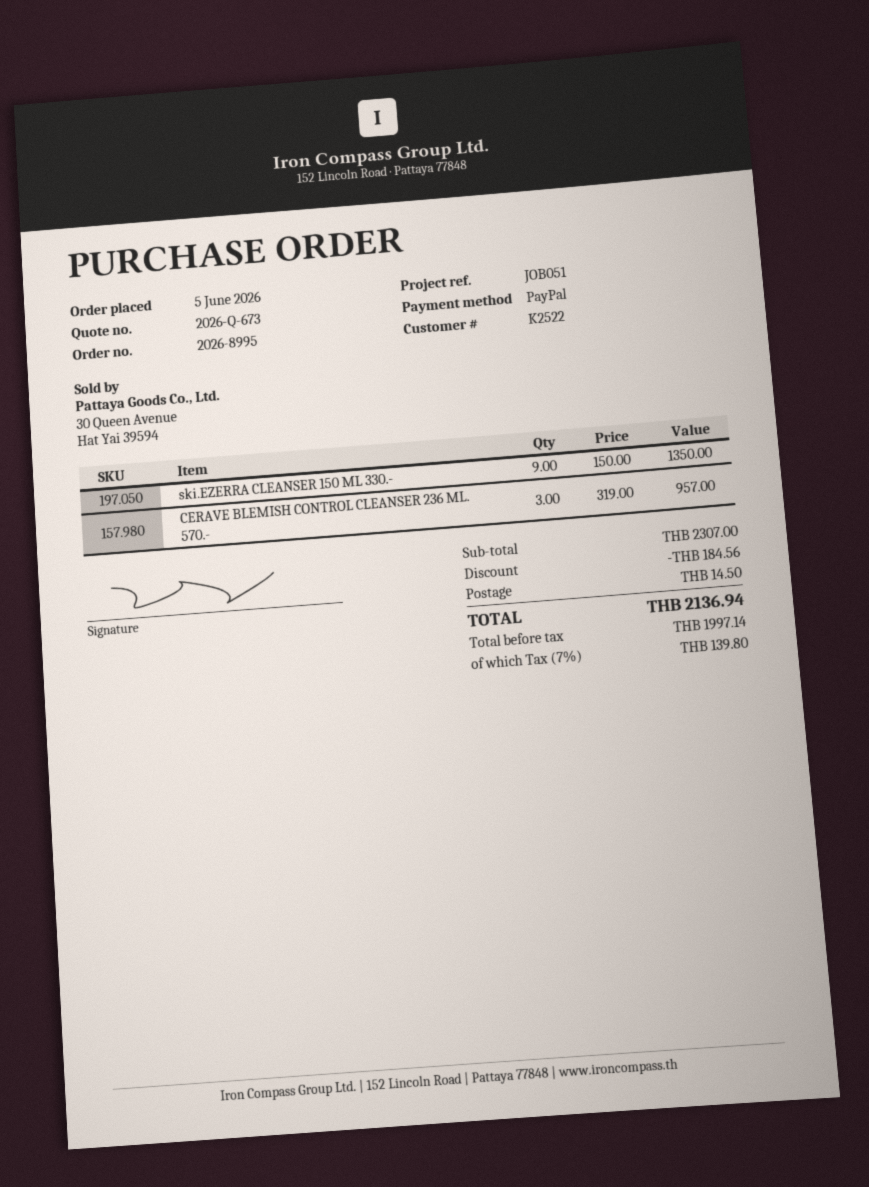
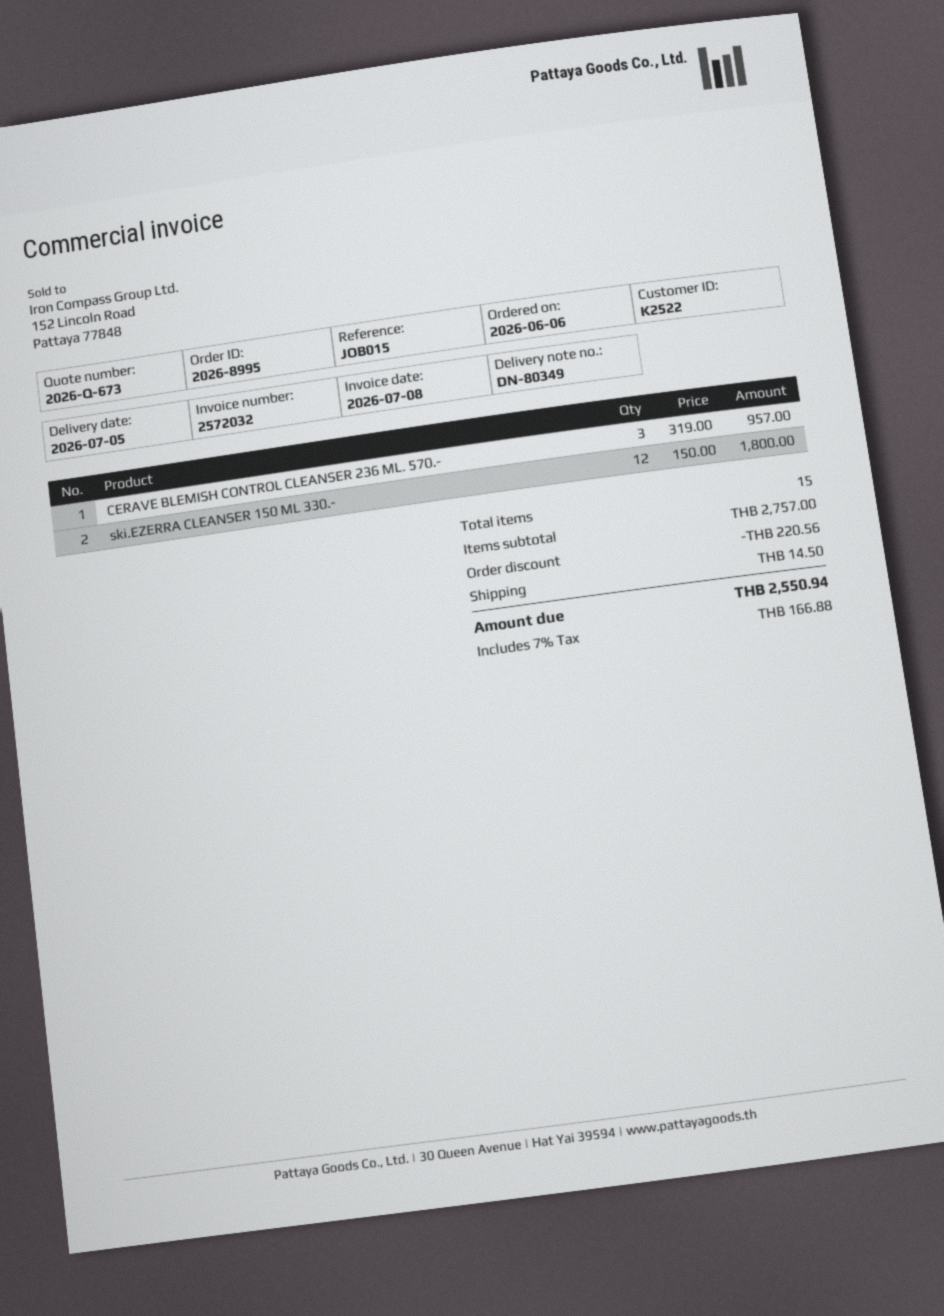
order date: 2026-06-05 -> 2026-06-06
reference: JOB051 -> JOB015
ski.EZERRA CLEANSER 150 ML 330.-: 9 x 150.00 = 1350.00 -> 12 x 150.00 = 1800.00
subtotal: 2307.00 -> 2757.00
discount: 184.56 -> 220.56
tax: 7% = 139.80 -> 7% = 166.88
total: 2136.94 -> 2550.94

